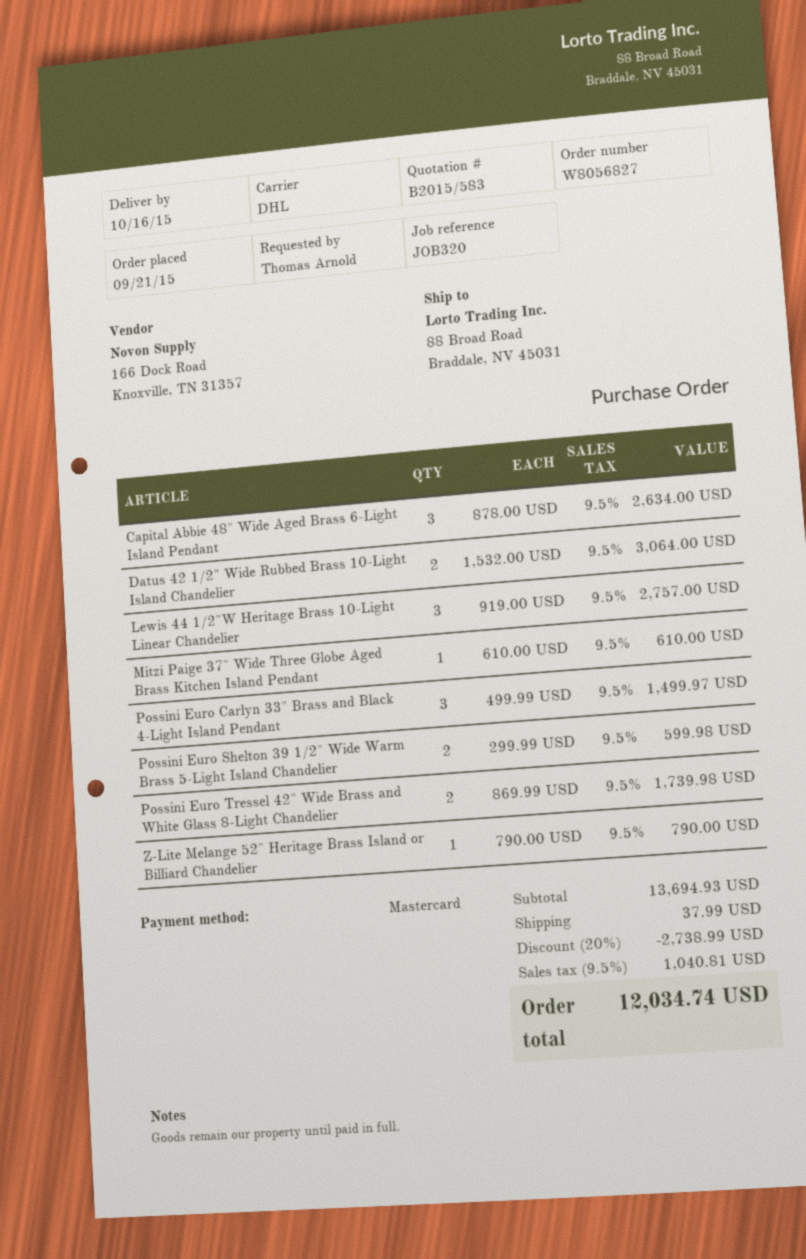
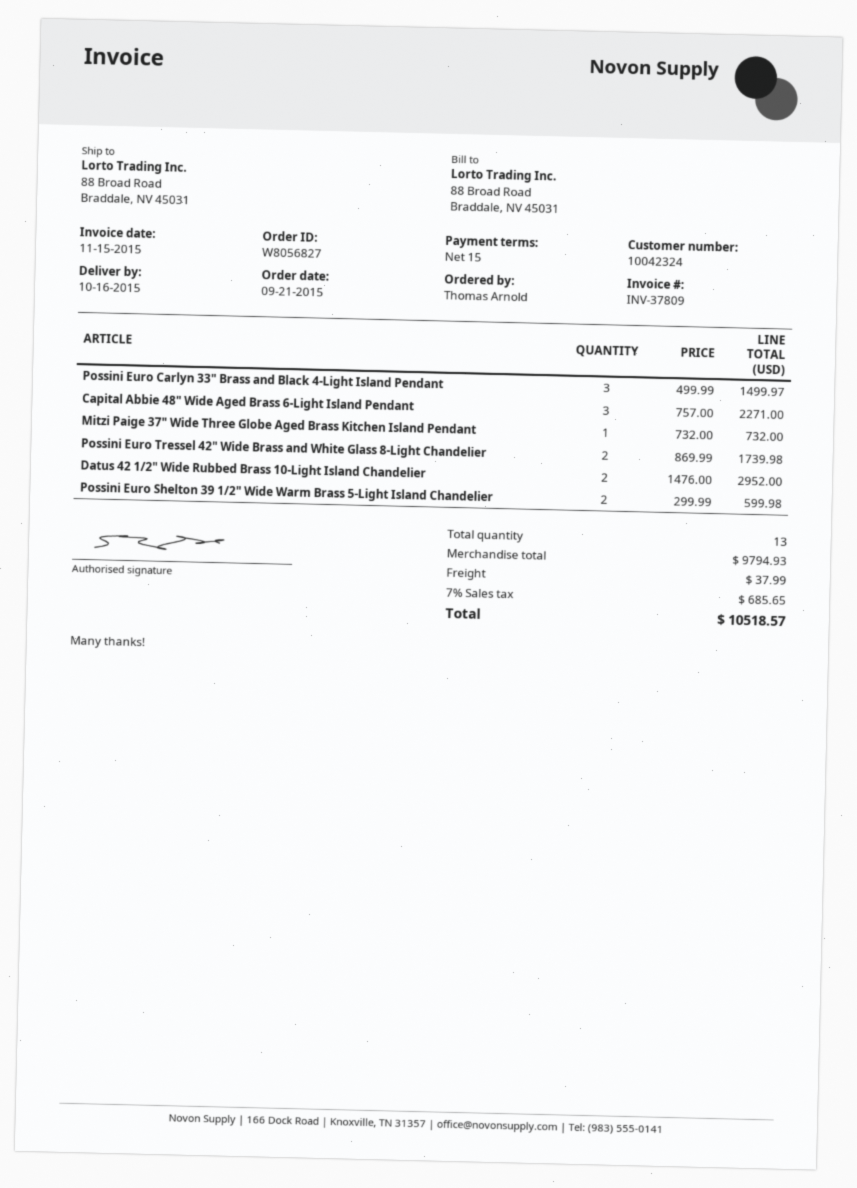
Capital Abbie 48" Wide Aged Brass 6-Light Island Pendant: 3 x 878.00 = 2634.00 -> 3 x 757.00 = 2271.00
Datus 42 1/2" Wide Rubbed Brass 10-Light Island Chandelier: 2 x 1532.00 = 3064.00 -> 2 x 1476.00 = 2952.00
Lewis 44 1/2"W Heritage Brass 10-Light Linear Chandelier: 3 x 919.00 = 2757.00 -> none
Mitzi Paige 37" Wide Three Globe Aged Brass Kitchen Island Pendant: 1 x 610.00 = 610.00 -> 1 x 732.00 = 732.00
Z-Lite Melange 52" Heritage Brass Island or Billiard Chandelier: 1 x 790.00 = 790.00 -> none
subtotal: 13694.93 -> 9794.93
discount: 20% = 2738.99 -> none
tax: 9.5% = 1040.81 -> 7% = 685.65
total: 12034.74 -> 10518.57

